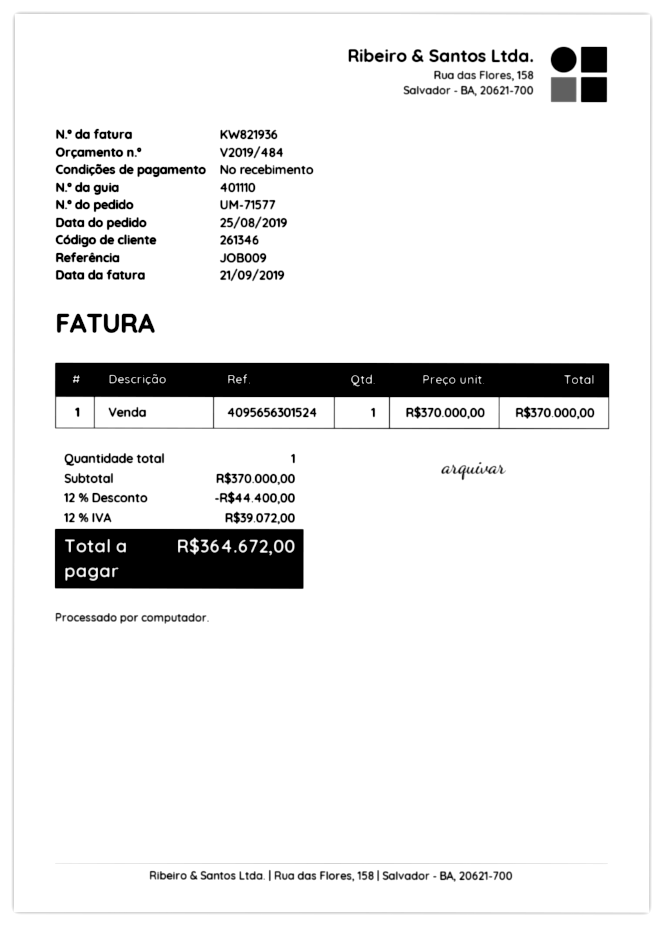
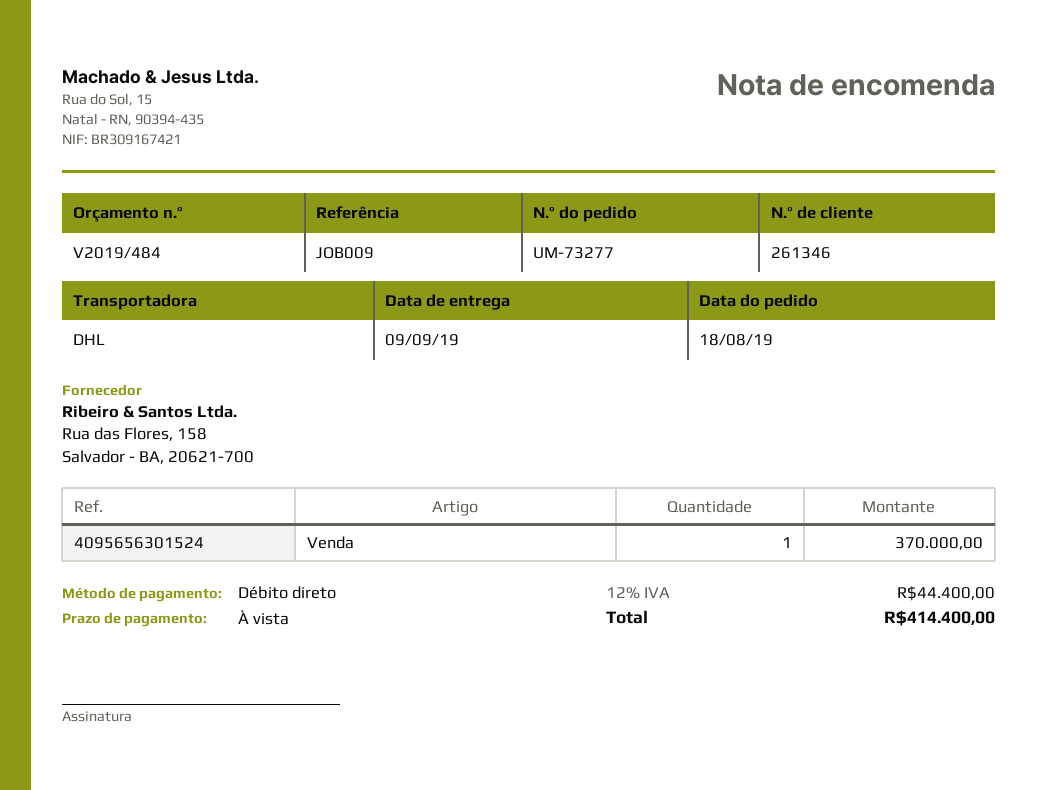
order number: UM-71577 -> UM-73277
order date: 2019-08-25 -> 2019-08-18
discount: 12% = 44400.00 -> none
tax: 12% = 39072.00 -> 12% = 44400.00
total: 364672.00 -> 414400.00

